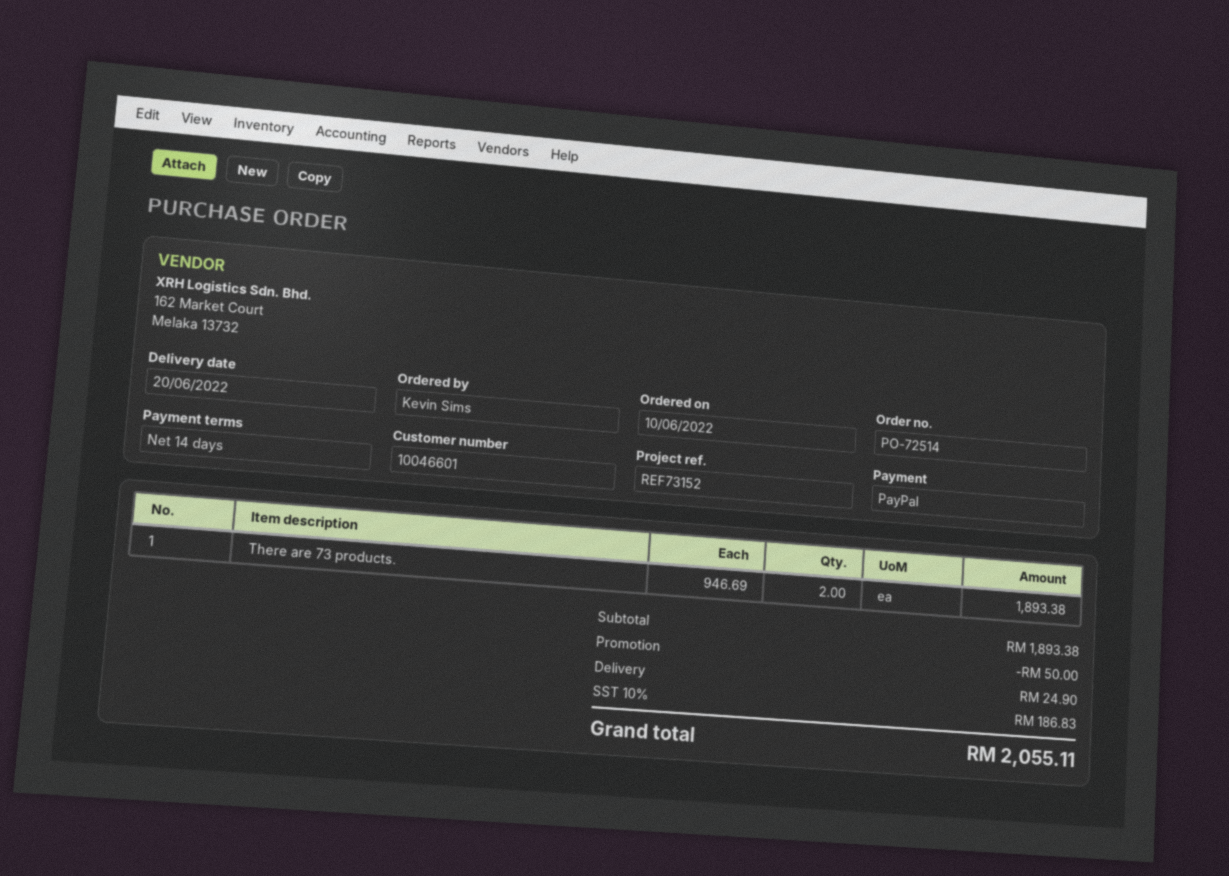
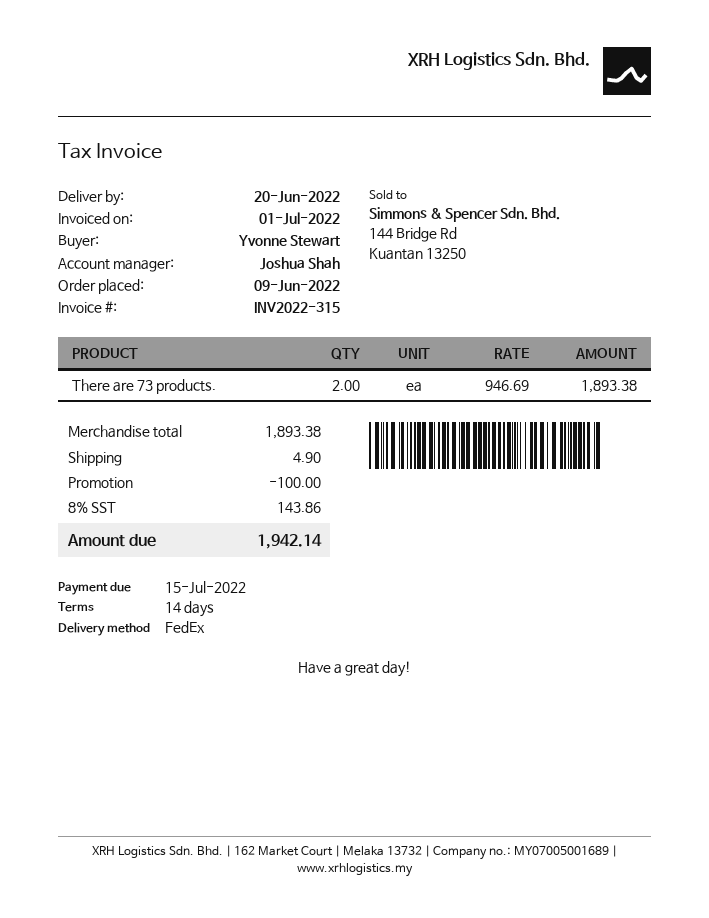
order date: 2022-06-10 -> 2022-06-09
ordered by: Kevin Sims -> Yvonne Stewart
discount: 50.00 -> 100.00
shipping: 24.90 -> 4.90
tax: 10% = 186.83 -> 8% = 143.86
total: 2055.11 -> 1942.14

